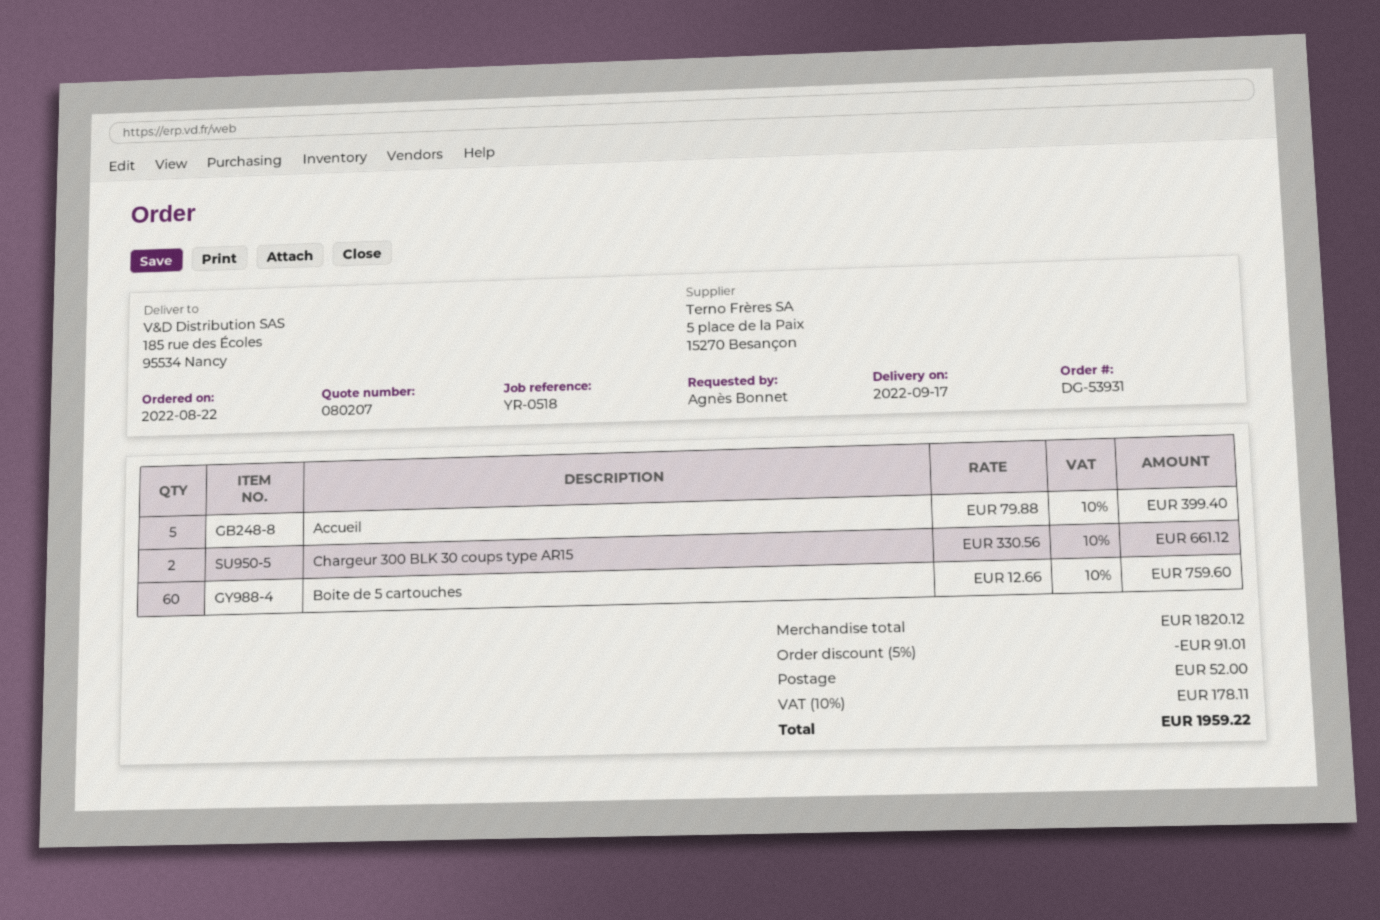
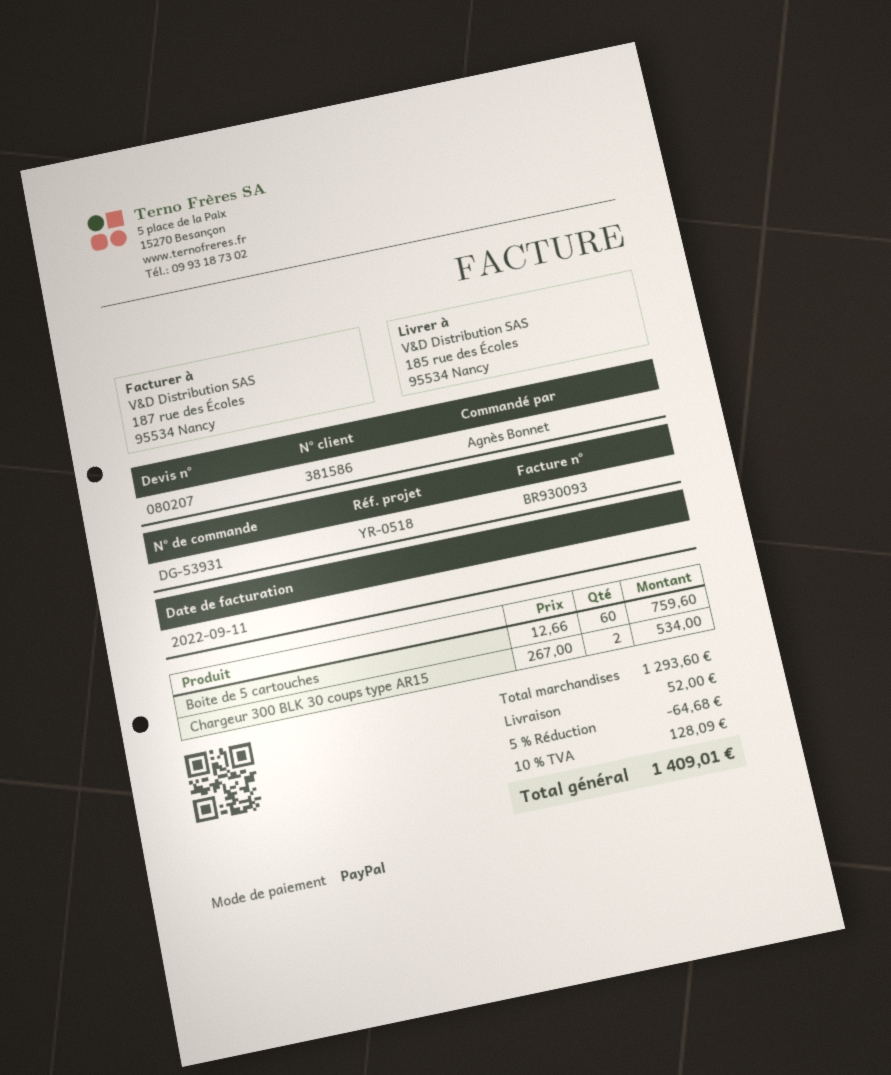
Accueil: 5 x 79.88 = 399.40 -> none
Chargeur 300 BLK 30 coups type AR15: 2 x 330.56 = 661.12 -> 2 x 267.00 = 534.00
subtotal: 1820.12 -> 1293.60
discount: 5% = 91.01 -> 5% = 64.68
tax: 10% = 178.11 -> 10% = 128.09
total: 1959.22 -> 1409.01

